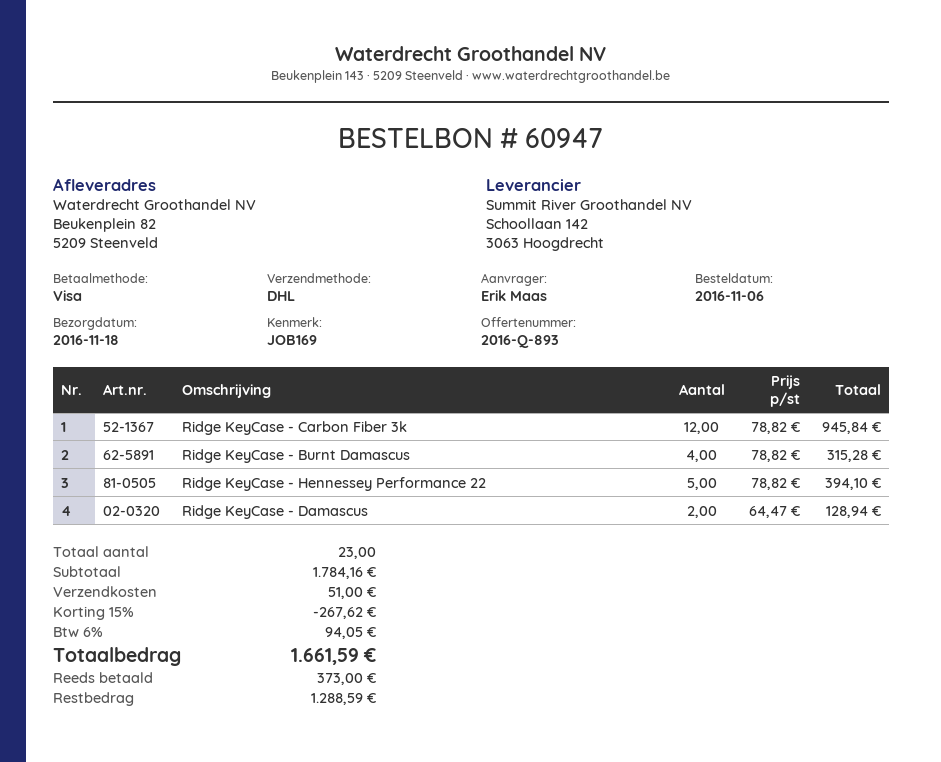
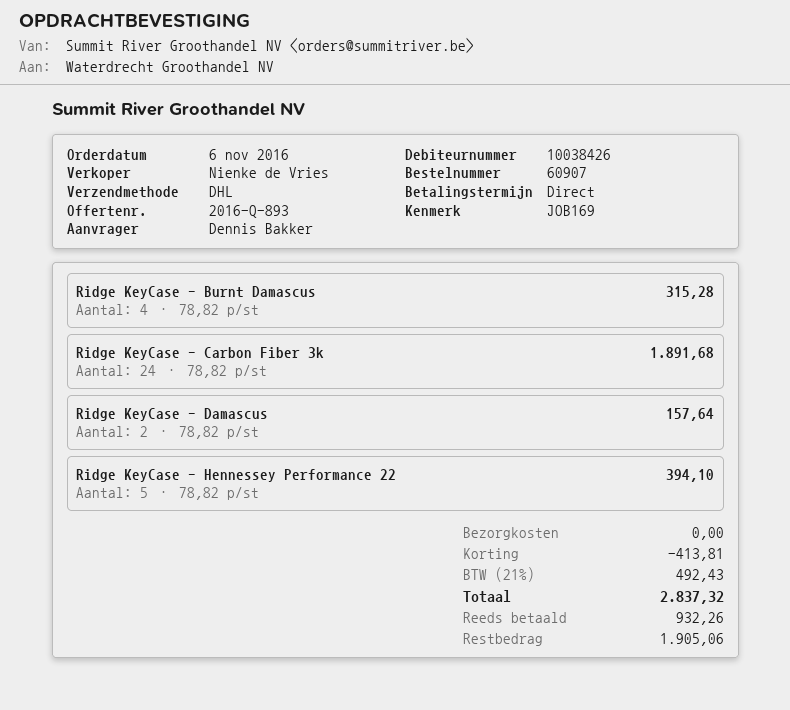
order number: 60947 -> 60907
ordered by: Erik Maas -> Dennis Bakker
Ridge KeyCase - Carbon Fiber 3k: 12 x 78.82 = 945.84 -> 24 x 78.82 = 1891.68
Ridge KeyCase - Damascus: 2 x 64.47 = 128.94 -> 2 x 78.82 = 157.64
discount: 267.62 -> 413.81
shipping: 51.00 -> 0.00
tax: 6% = 94.05 -> 21% = 492.43
total: 1661.59 -> 2837.32
deposit: 373.00 -> 932.26
balance: 1288.59 -> 1905.06

